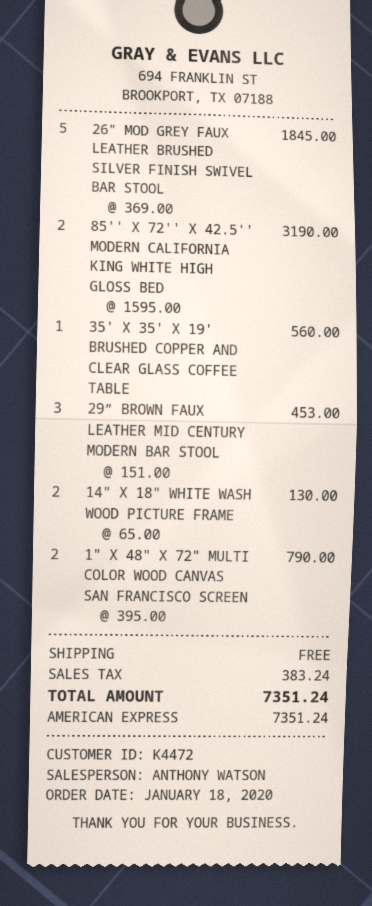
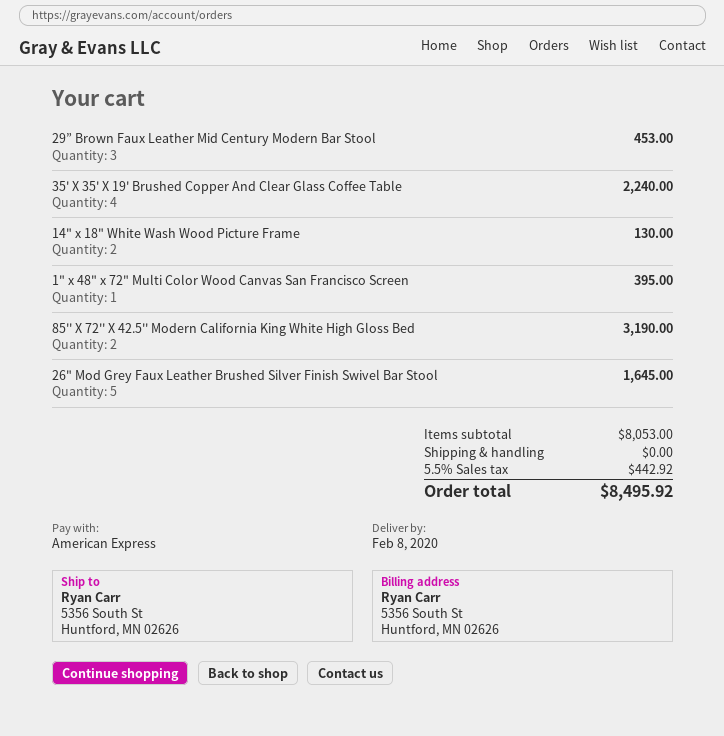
26" MOD GREY FAUX LEATHER BRUSHED SILVER FINISH SWIVEL BAR STOOL: 5 for 1845.00 -> 5 for 1645.00
35' X 35' X 19' BRUSHED COPPER AND CLEAR GLASS COFFEE TABLE: 1 for 560.00 -> 4 for 2240.00
1" X 48" X 72" MULTI COLOR WOOD CANVAS SAN FRANCISCO SCREEN: 2 for 790.00 -> 1 for 395.00
tax: 383.24 -> 442.92
total: 7351.24 -> 8495.92

